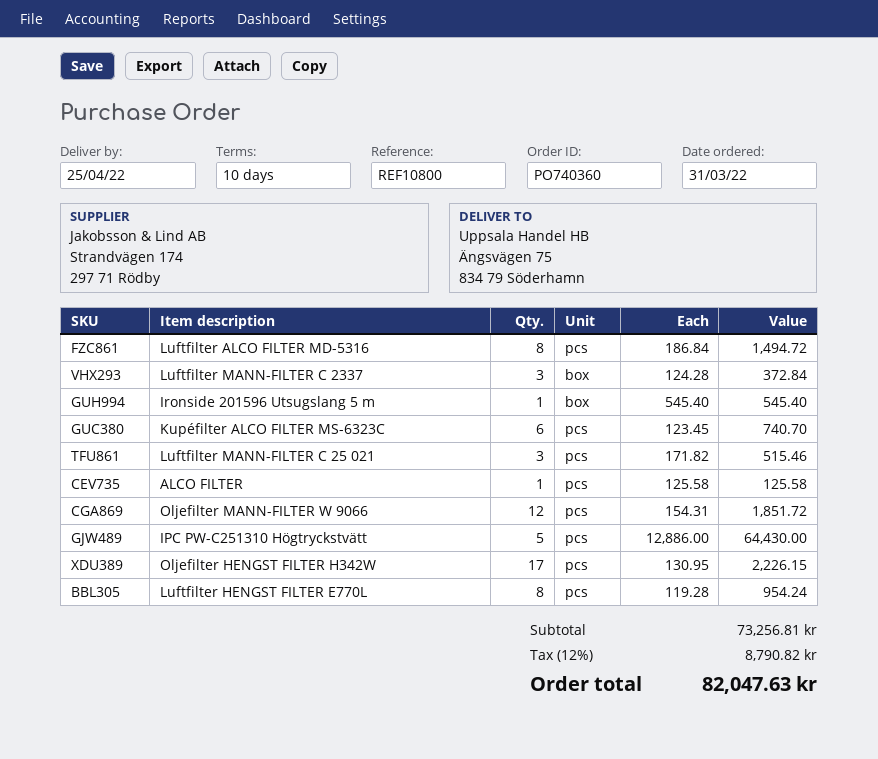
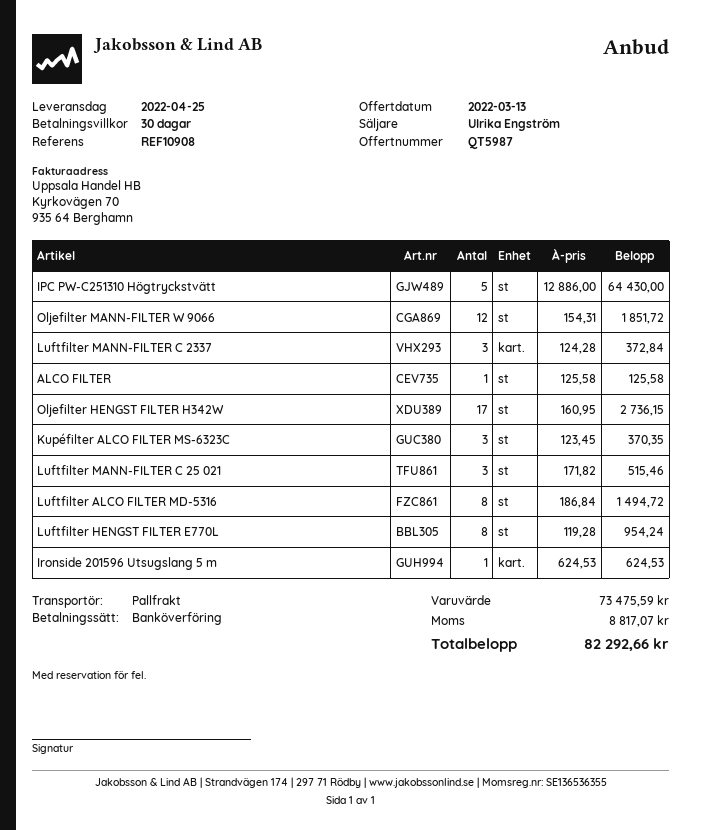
payment terms: 10 days -> 30 days
reference: REF10800 -> REF10908
Ironside 201596 Utsugslang 5 m: 1 x 545.40 = 545.40 -> 1 x 624.53 = 624.53
Kupéfilter ALCO FILTER MS-6323C: 6 x 123.45 = 740.70 -> 3 x 123.45 = 370.35
Oljefilter HENGST FILTER H342W: 17 x 130.95 = 2226.15 -> 17 x 160.95 = 2736.15
subtotal: 73256.81 -> 73475.59
tax: 8790.82 -> 8817.07
total: 82047.63 -> 82292.66

